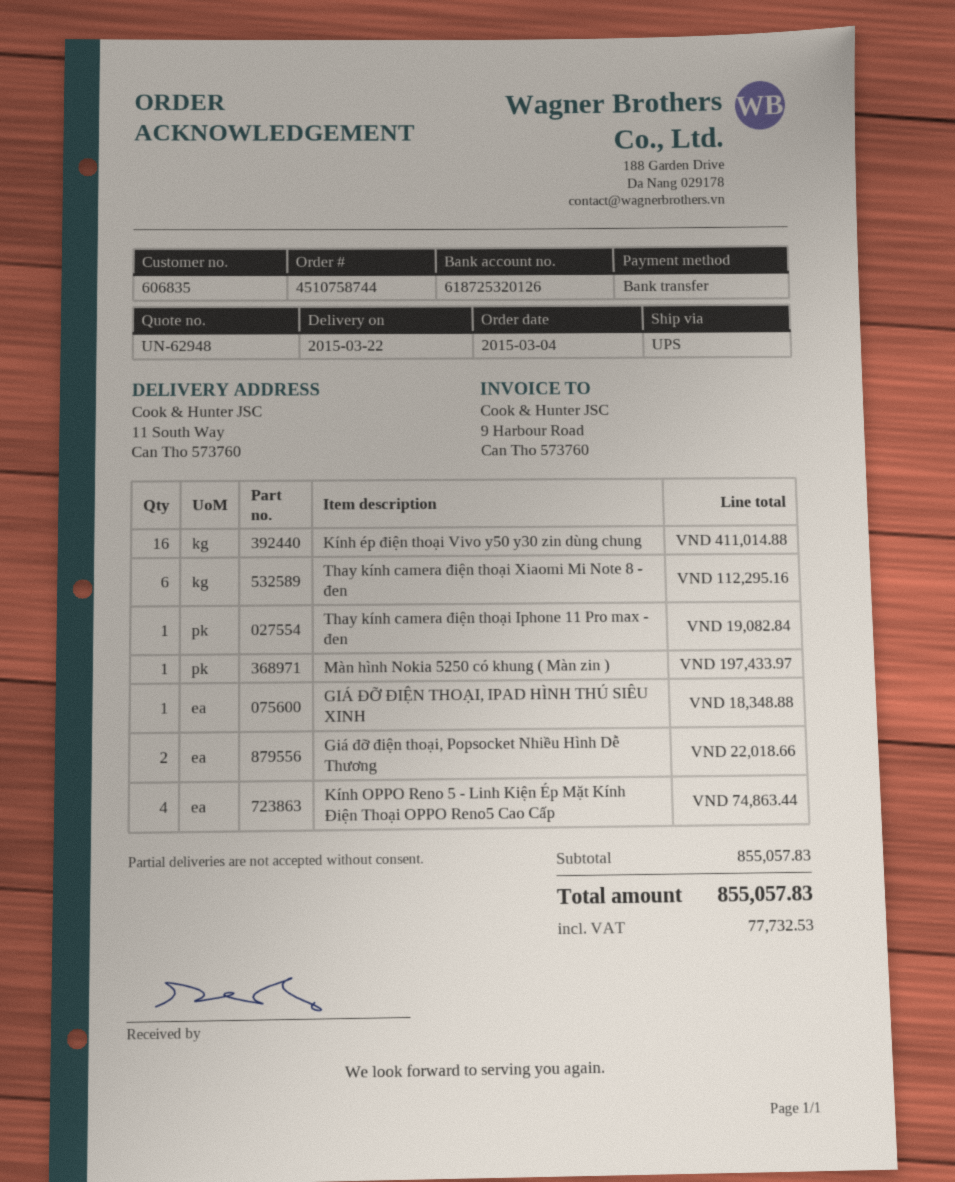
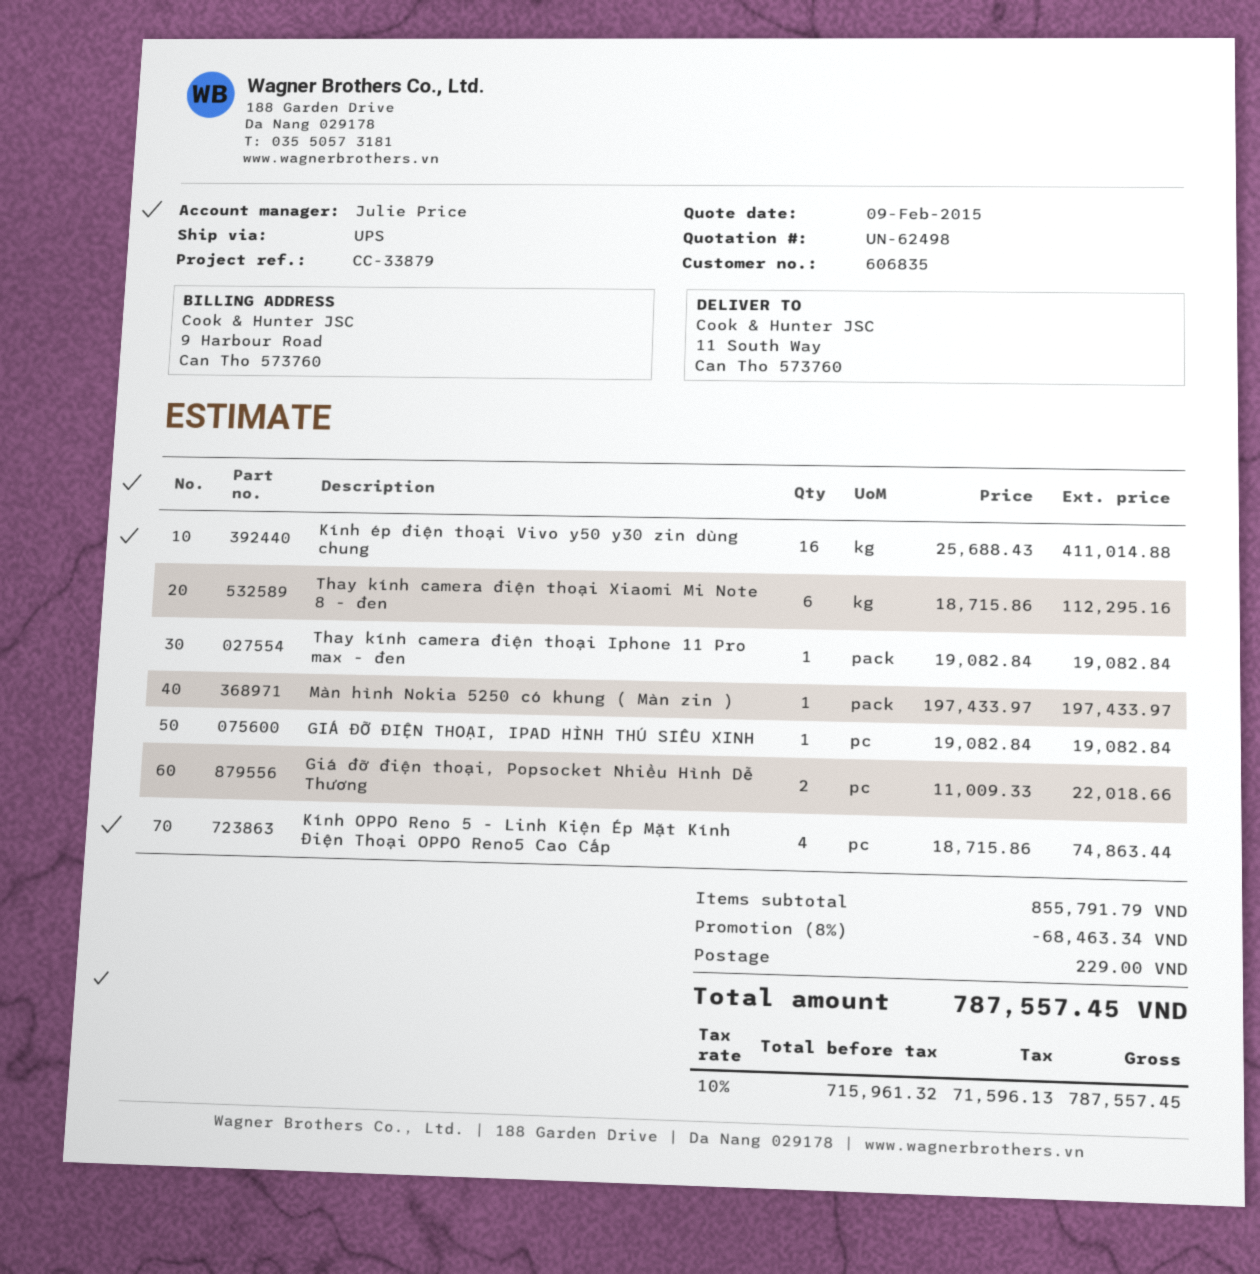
quote number: UN-62948 -> UN-62498
GIÁ ĐỠ ĐIỆN THOẠI, IPAD HÌNH THÚ SIÊU XINH: 1 for 18348.88 -> 1 for 19082.84
subtotal: 855057.83 -> 855791.79
discount: none -> 8% = 68463.34
shipping: none -> 229.00
tax: 77732.53 -> 71596.13
total: 855057.83 -> 787557.45

